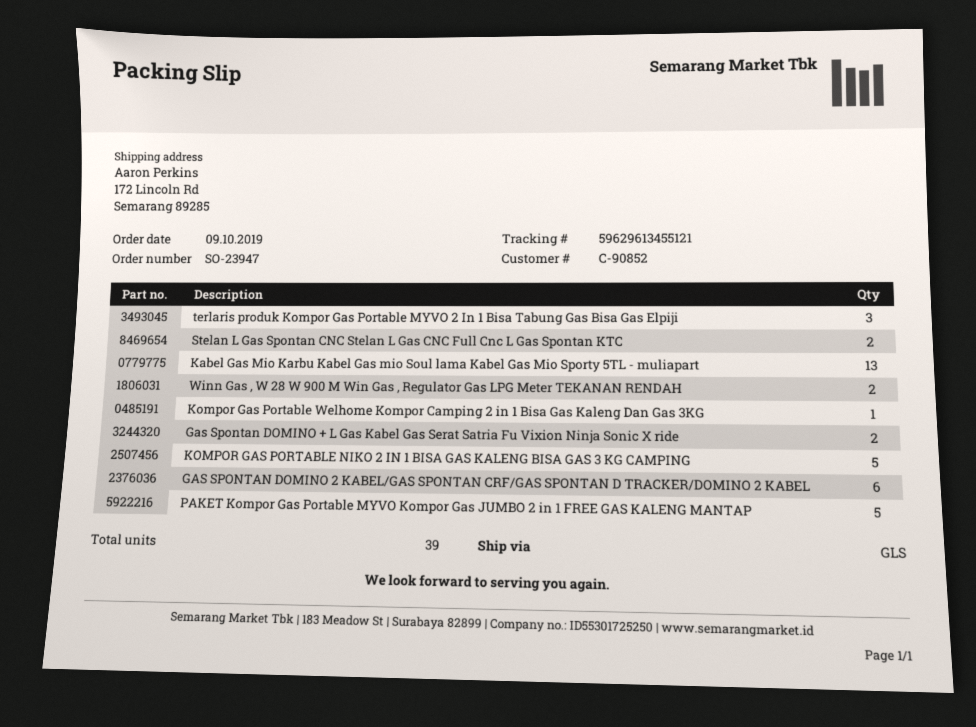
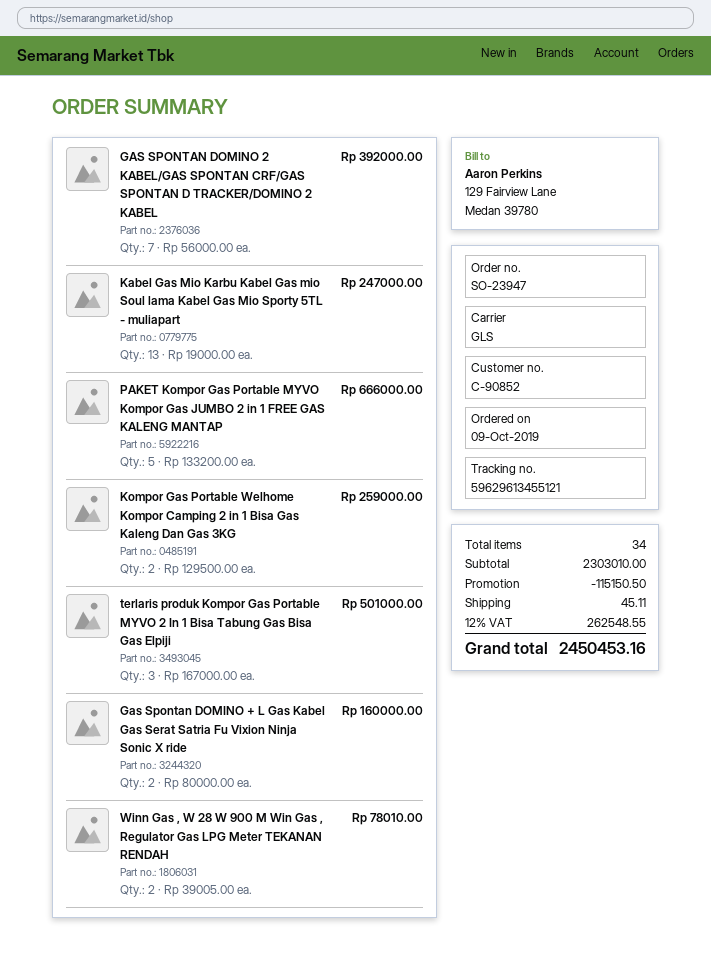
Stelan L Gas Spontan CNC Stelan L Gas CNC Full Cnc L Gas Spontan KTC: 2 -> none
Kompor Gas Portable Welhome Kompor Camping 2 in 1 Bisa Gas Kaleng Dan Gas 3KG: 1 -> 2
KOMPOR GAS PORTABLE NIKO 2 IN 1 BISA GAS KALENG BISA GAS 3 KG CAMPING: 5 -> none
GAS SPONTAN DOMINO 2 KABEL/GAS SPONTAN CRF/GAS SPONTAN D TRACKER/DOMINO 2 KABEL: 6 -> 7
total quantity: 39 -> 34

